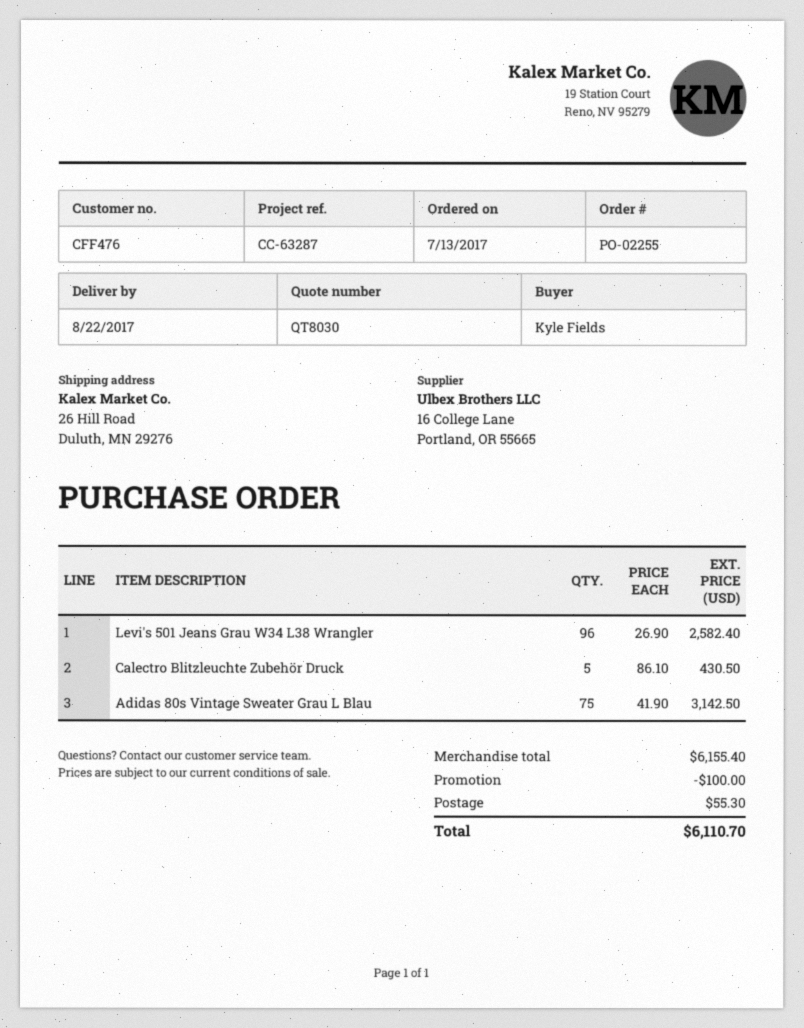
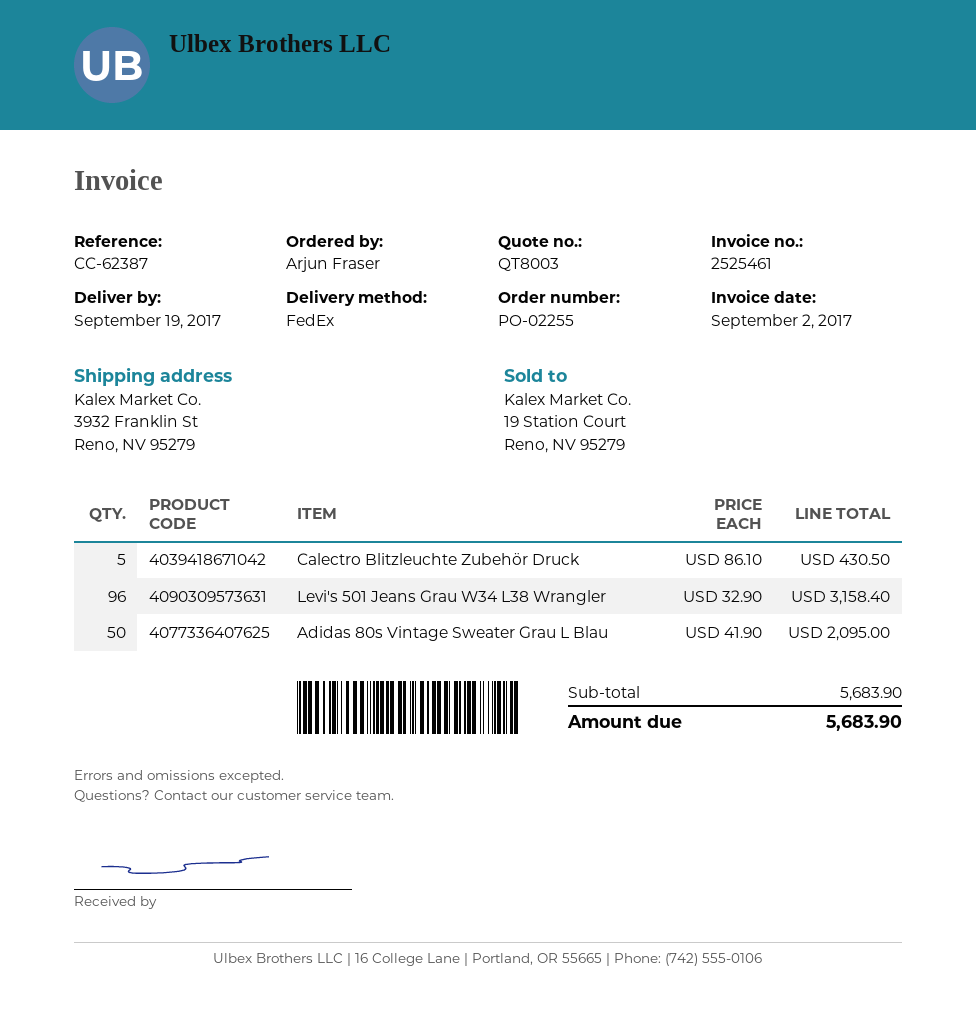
quote number: QT8030 -> QT8003
delivery date: 2017-08-22 -> 2017-09-19
reference: CC-63287 -> CC-62387
ordered by: Kyle Fields -> Arjun Fraser
ship to: 26 Hill Road, Duluth, MN 29276 -> 3932 Franklin St, Reno, NV 95279
Levi's 501 Jeans Grau W34 L38 Wrangler: 96 x 26.90 = 2582.40 -> 96 x 32.90 = 3158.40
Adidas 80s Vintage Sweater Grau L Blau: 75 x 41.90 = 3142.50 -> 50 x 41.90 = 2095.00
subtotal: 6155.40 -> 5683.90
discount: 100.00 -> none
shipping: 55.30 -> none
total: 6110.70 -> 5683.90

